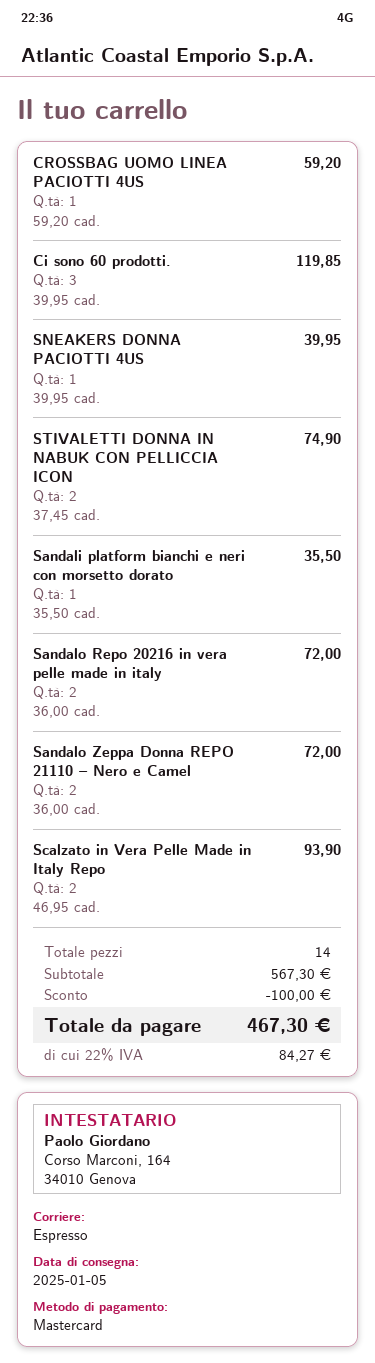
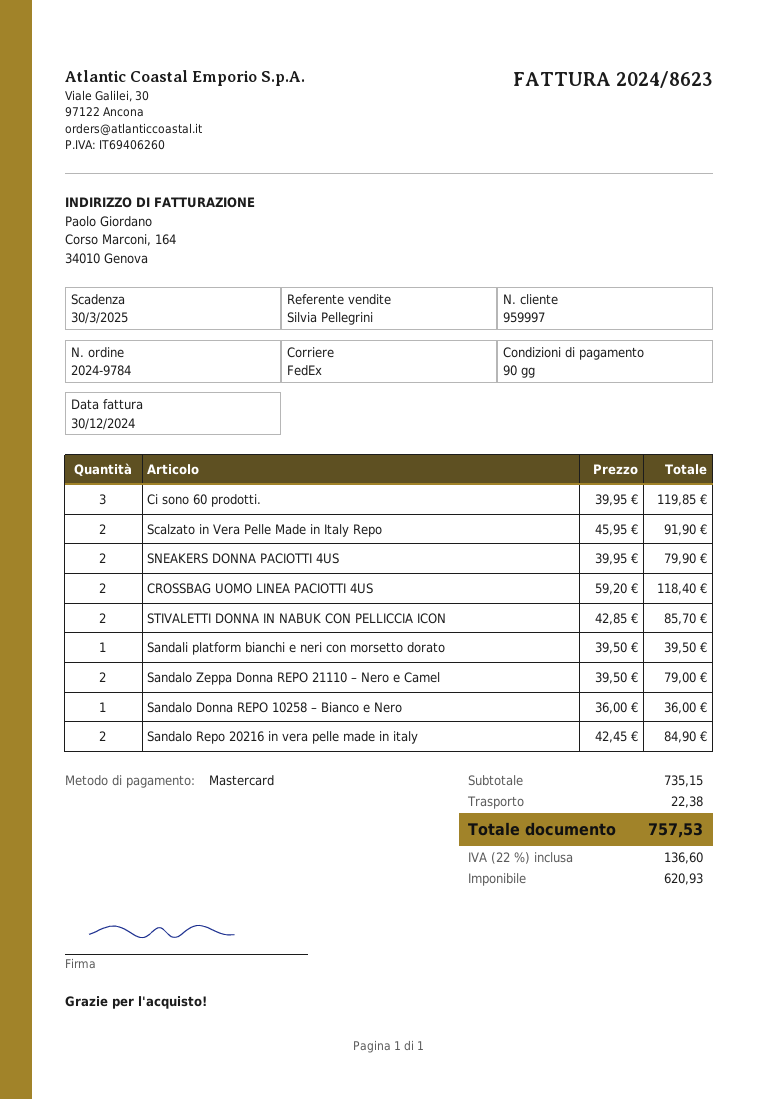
shipping method: express -> FedEx
CROSSBAG UOMO LINEA PACIOTTI 4US: 1 x 59.20 = 59.20 -> 2 x 59.20 = 118.40
SNEAKERS DONNA PACIOTTI 4US: 1 x 39.95 = 39.95 -> 2 x 39.95 = 79.90
STIVALETTI DONNA IN NABUK CON PELLICCIA ICON: 2 x 37.45 = 74.90 -> 2 x 42.85 = 85.70
Sandali platform bianchi e neri con morsetto dorato: 1 x 35.50 = 35.50 -> 1 x 39.50 = 39.50
Sandalo Repo 20216 in vera pelle made in italy: 2 x 36.00 = 72.00 -> 2 x 42.45 = 84.90
Sandalo Zeppa Donna REPO 21110 – Nero e Camel: 2 x 36.00 = 72.00 -> 2 x 39.50 = 79.00
Scalzato in Vera Pelle Made in Italy Repo: 2 x 46.95 = 93.90 -> 2 x 45.95 = 91.90
Sandalo Donna REPO 10258 – Bianco e Nero: none -> 1 x 36.00 = 36.00
subtotal: 567.30 -> 735.15
discount: 100.00 -> none
shipping: none -> 22.38
tax: 22% = 84.27 -> 22% = 136.60
total: 467.30 -> 757.53

